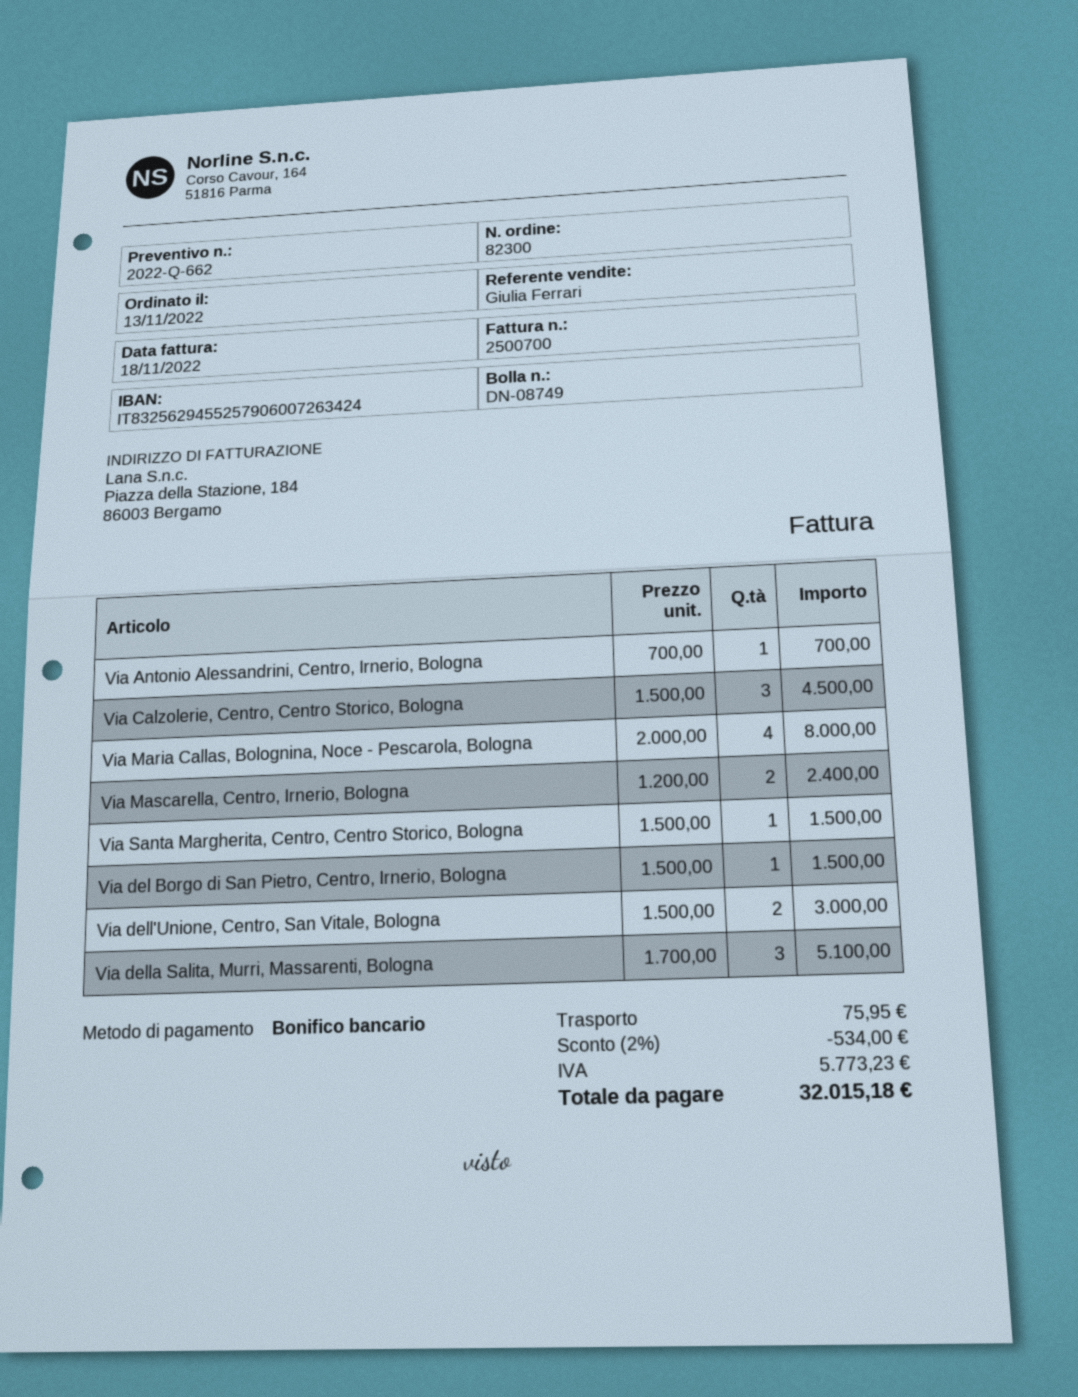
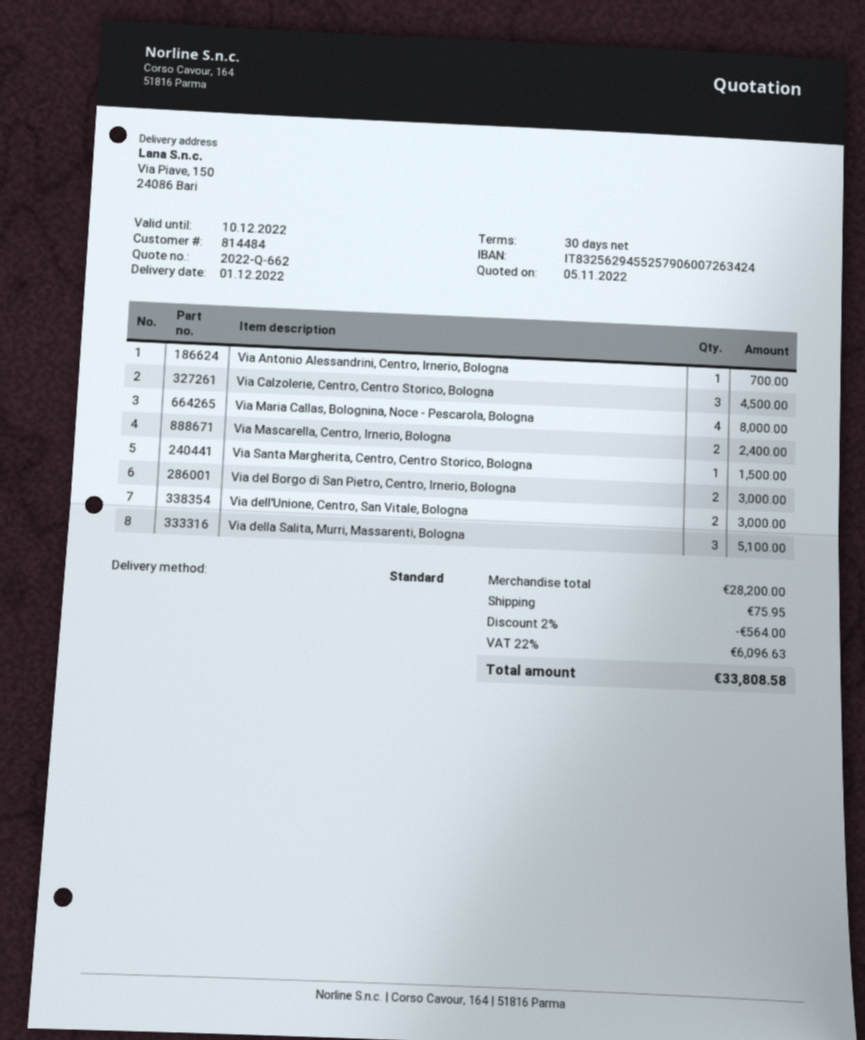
Via del Borgo di San Pietro, Centro, Irnerio, Bologna: 1 for 1500.00 -> 2 for 3000.00
discount: 2% = 534.00 -> 2% = 564.00
tax: 5773.23 -> 6096.63
total: 32015.18 -> 33808.58

